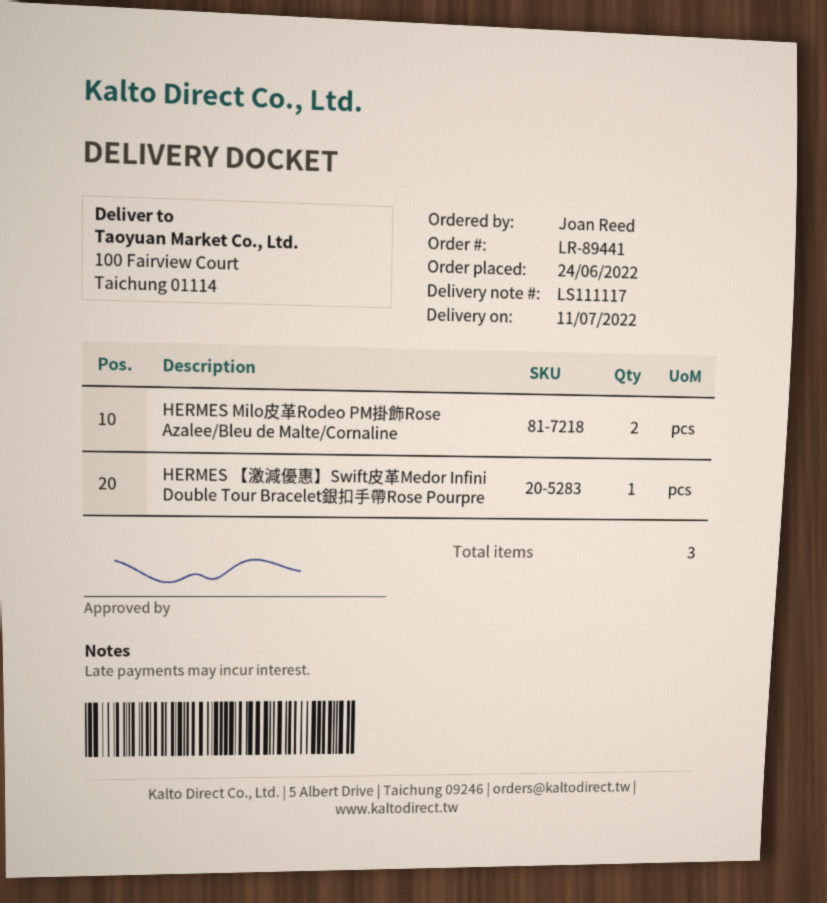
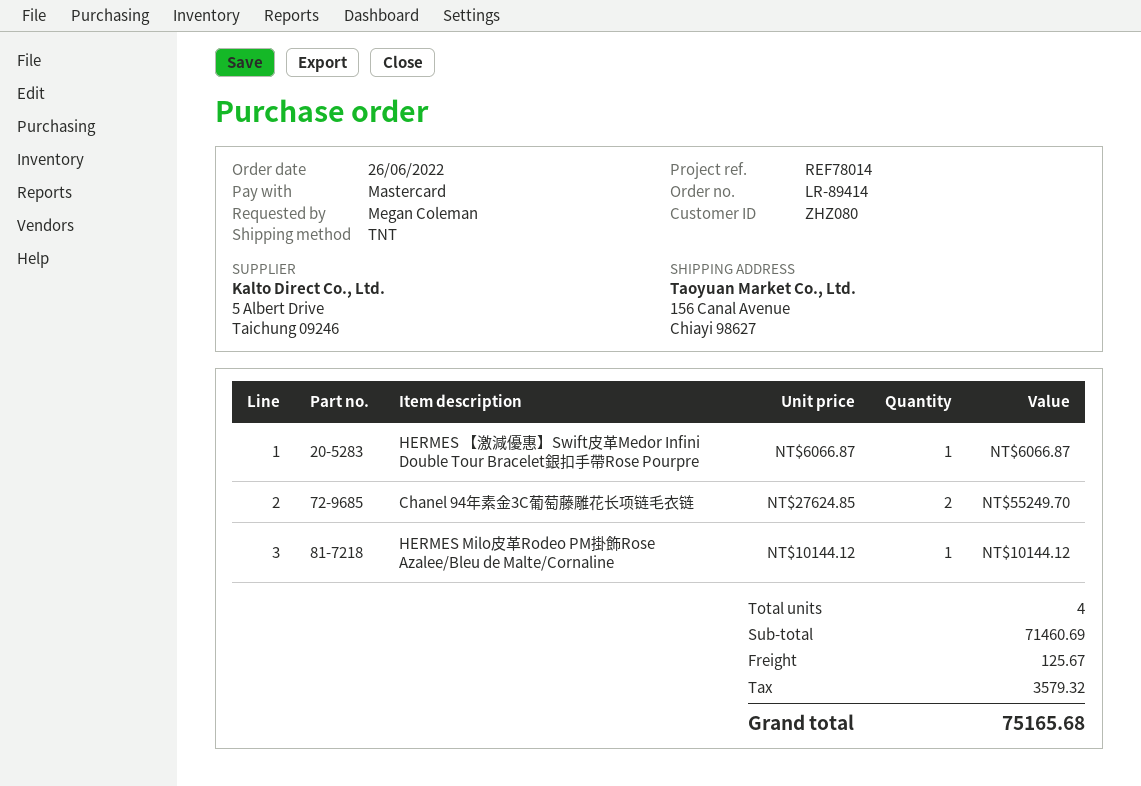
order number: LR-89441 -> LR-89414
order date: 2022-06-24 -> 2022-06-26
ordered by: Joan Reed -> Megan Coleman
ship to: 100 Fairview Court, Taichung 01114 -> 156 Canal Avenue, Chiayi 98627
HERMES Milo皮革Rodeo PM掛飾Rose Azalee/Bleu de Malte/Cornaline: 2 -> 1
Chanel 94年素金3C葡萄藤雕花长项链毛衣链: none -> 2
total quantity: 3 -> 4

